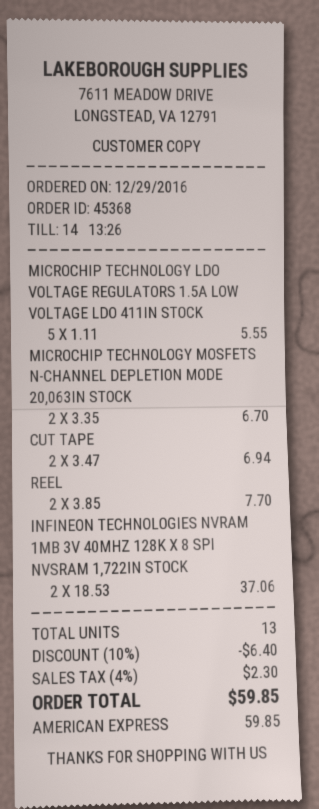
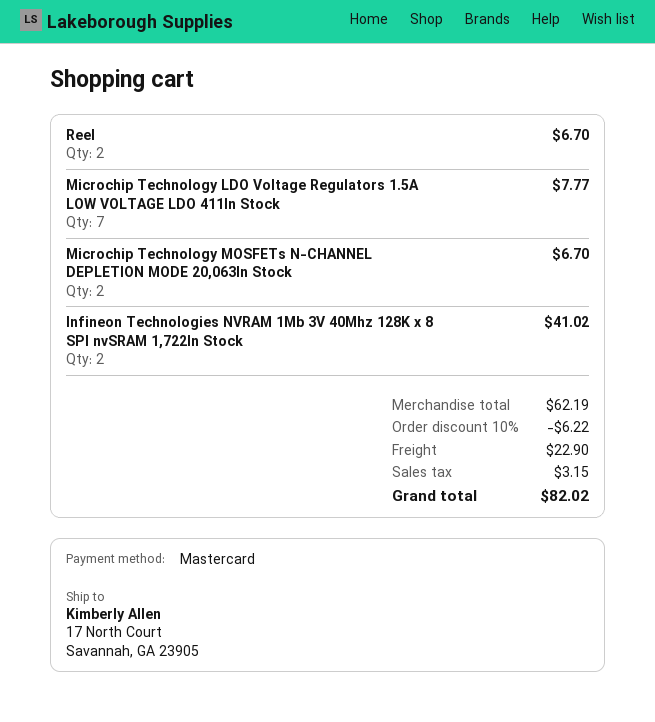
payment method: American Express -> Mastercard
MICROCHIP TECHNOLOGY LDO VOLTAGE REGULATORS 1.5A LOW VOLTAGE LDO 411IN STOCK: 5 for 5.55 -> 7 for 7.77
CUT TAPE: 2 for 6.94 -> none
REEL: 2 for 7.70 -> 2 for 6.70
INFINEON TECHNOLOGIES NVRAM 1MB 3V 40MHZ 128K X 8 SPI NVSRAM 1,722IN STOCK: 2 for 37.06 -> 2 for 41.02
discount: 10% = 6.40 -> 10% = 6.22
shipping: none -> 22.90
tax: 2.30 -> 3.15
total: 59.85 -> 82.02

